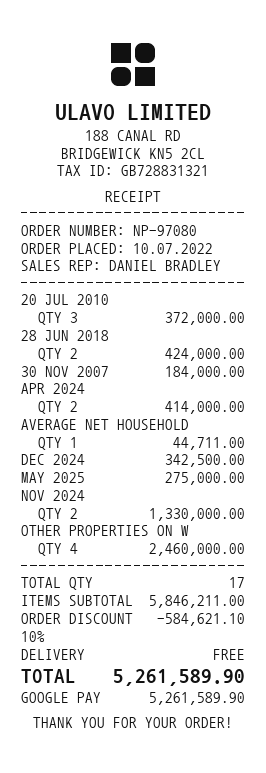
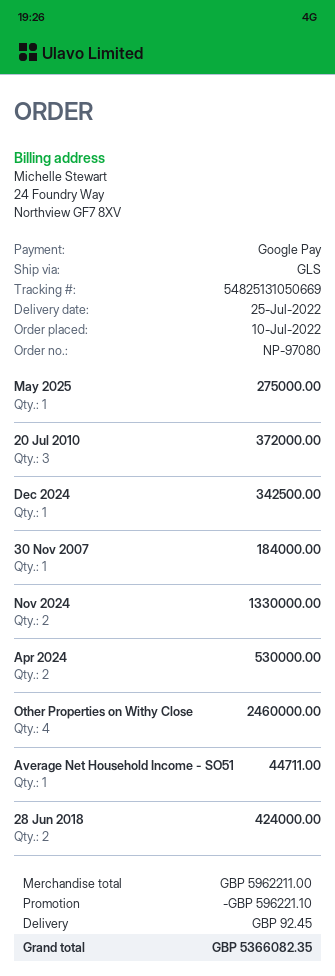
APR 2024: 2 for 414000.00 -> 2 for 530000.00
subtotal: 5846211.00 -> 5962211.00
discount: 584621.10 -> 596221.10
shipping: 0.00 -> 92.45
total: 5261589.90 -> 5366082.35

